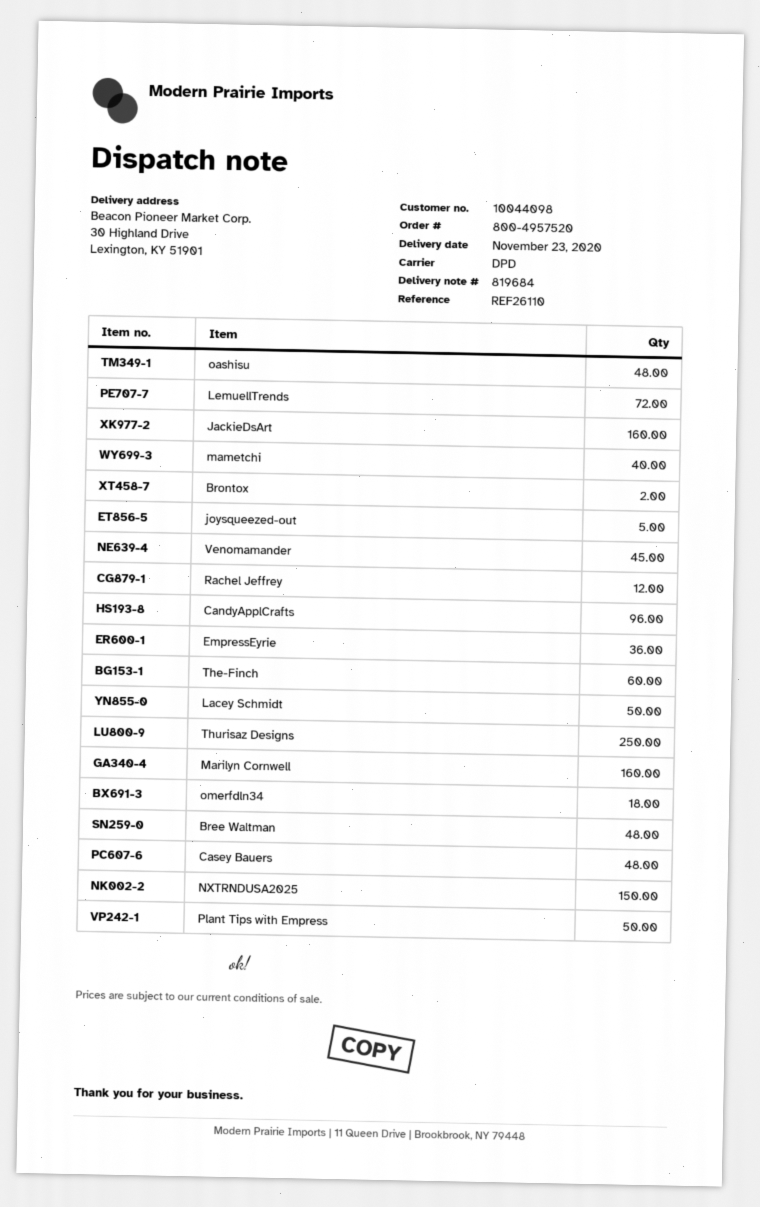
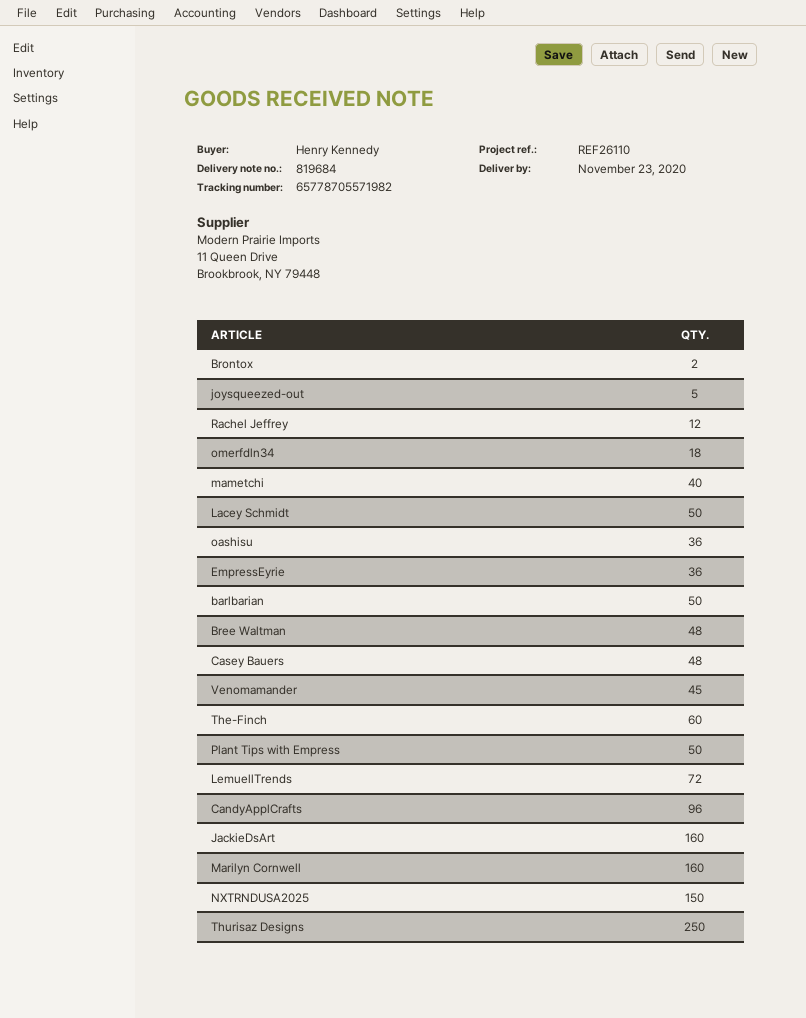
oashisu: 48 -> 36
barlbarian: none -> 50

